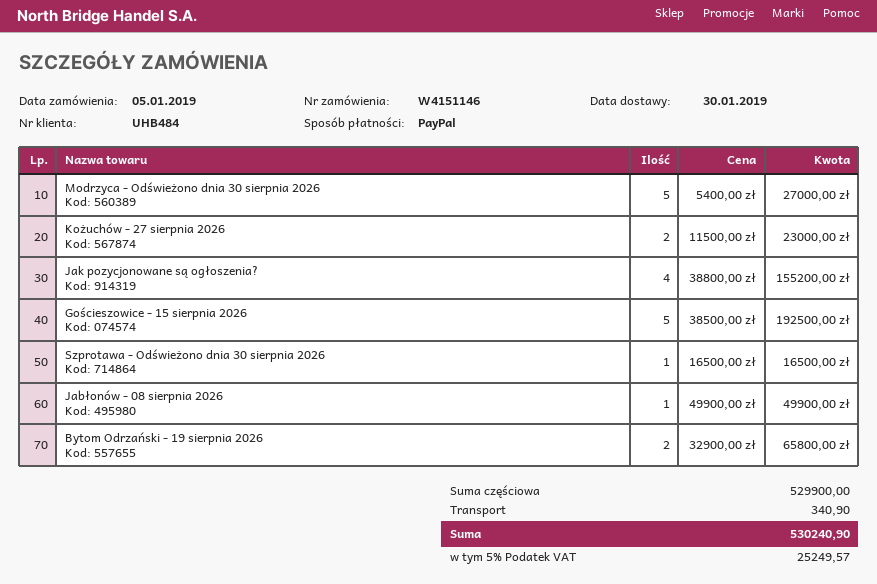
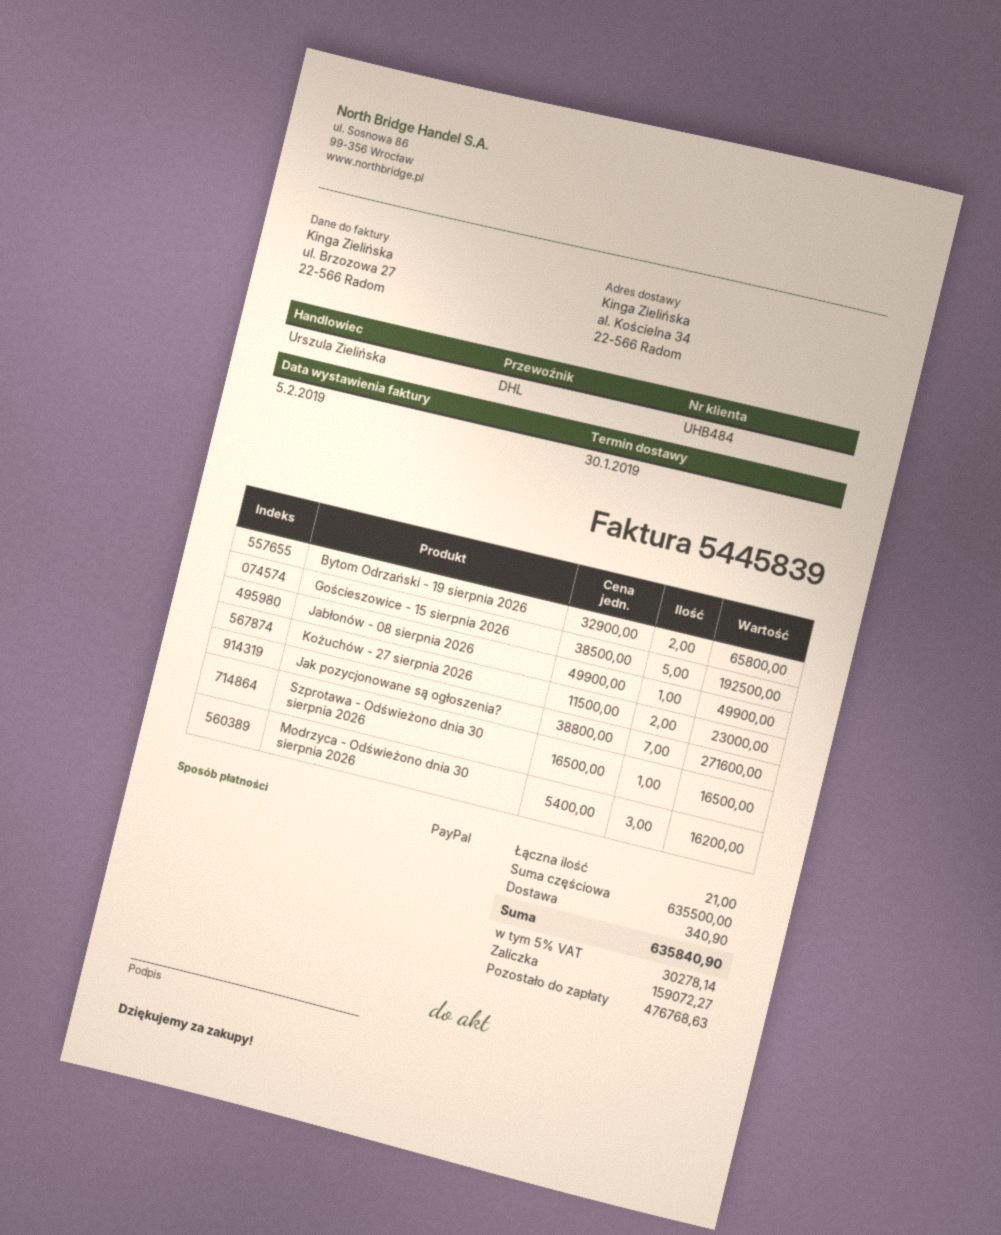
Modrzyca - Odświeżono dnia 30 sierpnia 2026: 5 x 5400.00 = 27000.00 -> 3 x 5400.00 = 16200.00
Jak pozycjonowane są ogłoszenia?: 4 x 38800.00 = 155200.00 -> 7 x 38800.00 = 271600.00
subtotal: 529900.00 -> 635500.00
tax: 5% = 25249.57 -> 5% = 30278.14
total: 530240.90 -> 635840.90

